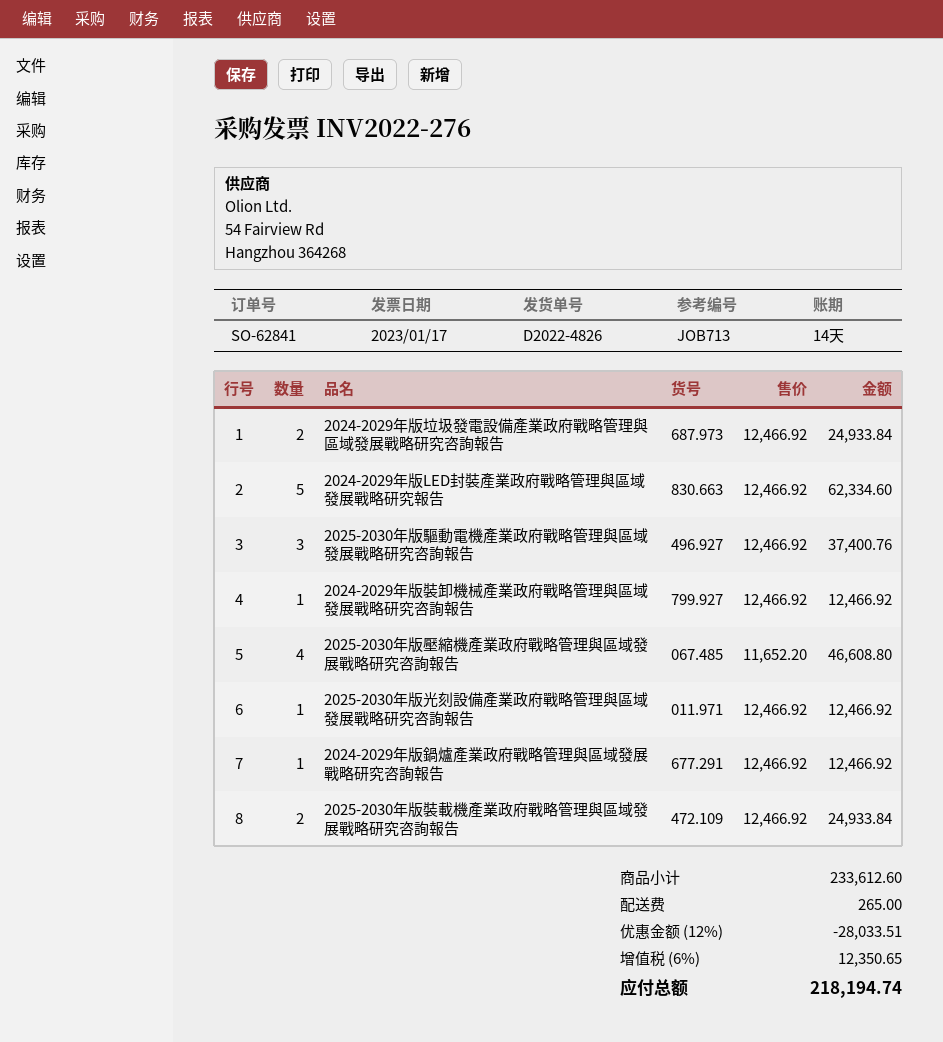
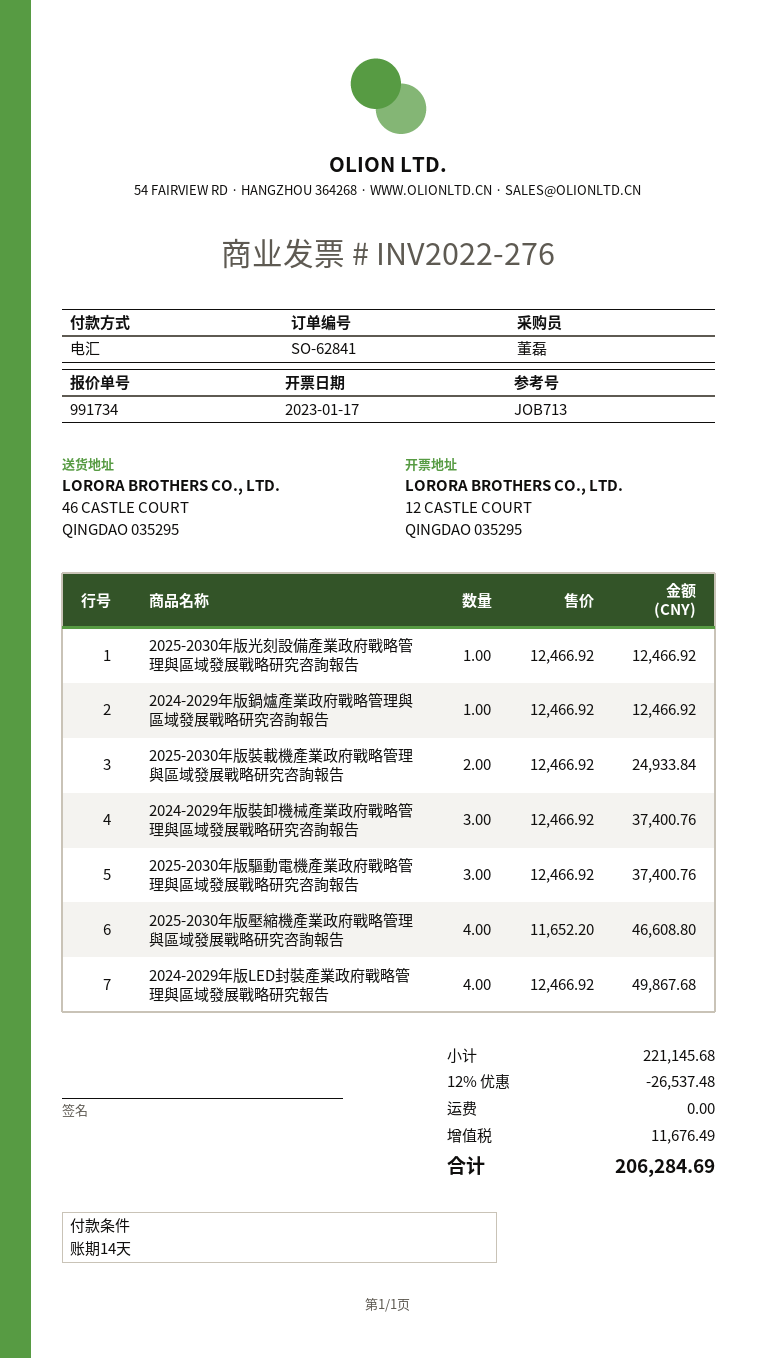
2024-2029年版垃圾發電設備產業政府戰略管理與區域發展戰略研究咨詢報告: 2 x 12466.92 = 24933.84 -> none
2024-2029年版LED封裝產業政府戰略管理與區域發展戰略研究報告: 5 x 12466.92 = 62334.60 -> 4 x 12466.92 = 49867.68
2024-2029年版裝卸機械產業政府戰略管理與區域發展戰略研究咨詢報告: 1 x 12466.92 = 12466.92 -> 3 x 12466.92 = 37400.76
subtotal: 233612.60 -> 221145.68
discount: 12% = 28033.51 -> 12% = 26537.48
shipping: 265.00 -> 0.00
tax: 12350.65 -> 11676.49
total: 218194.74 -> 206284.69

